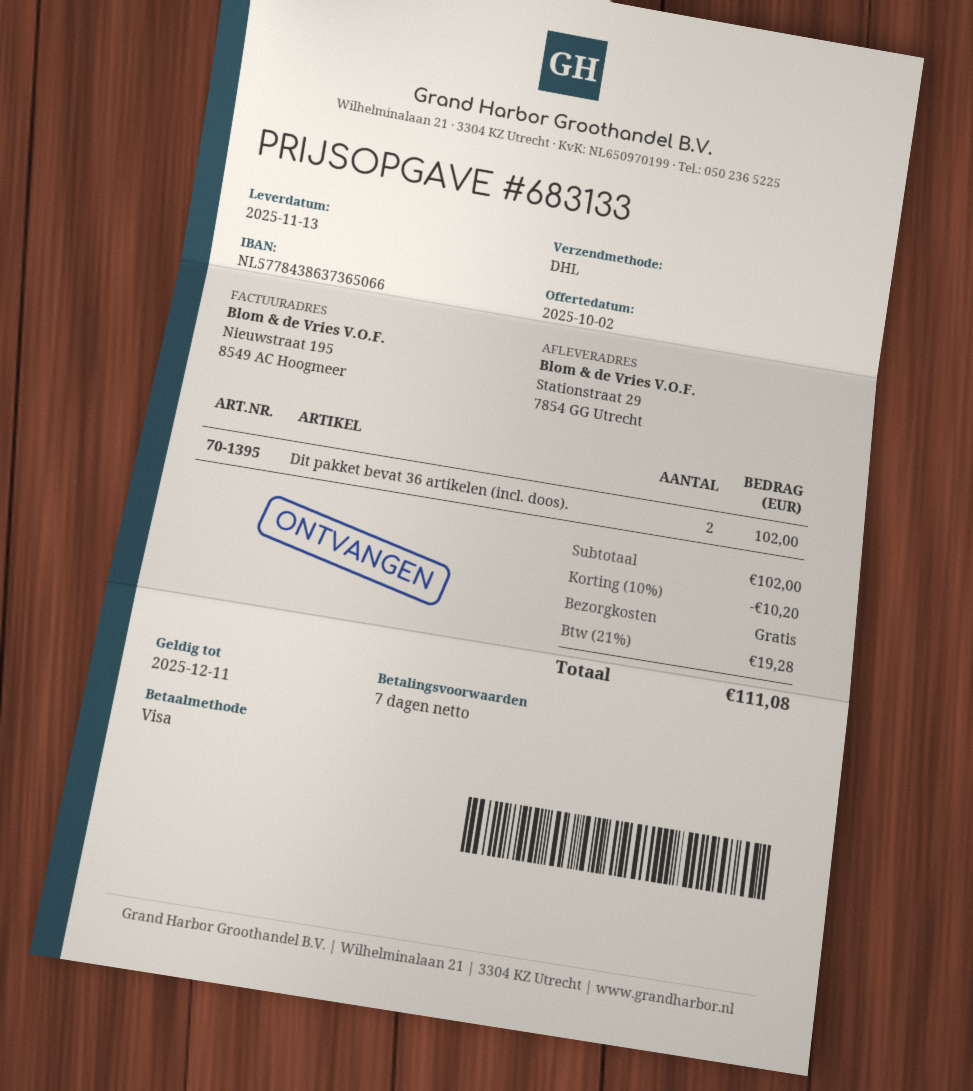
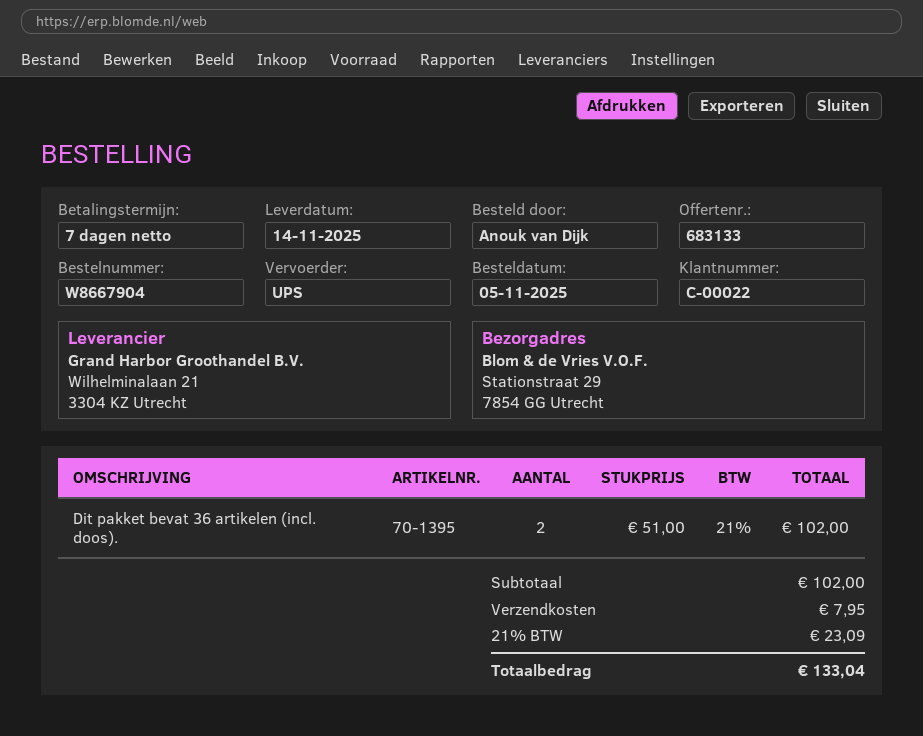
delivery date: 2025-11-13 -> 2025-11-14
shipping method: DHL -> UPS
discount: 10% = 10.20 -> none
shipping: 0.00 -> 7.95
tax: 21% = 19.28 -> 21% = 23.09
total: 111.08 -> 133.04

